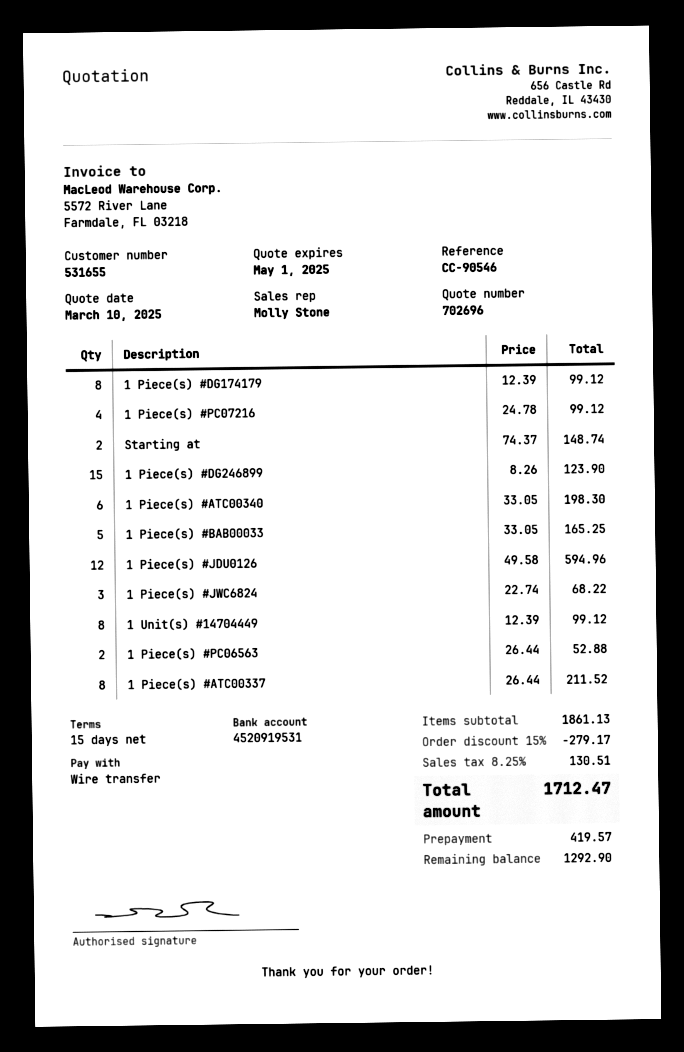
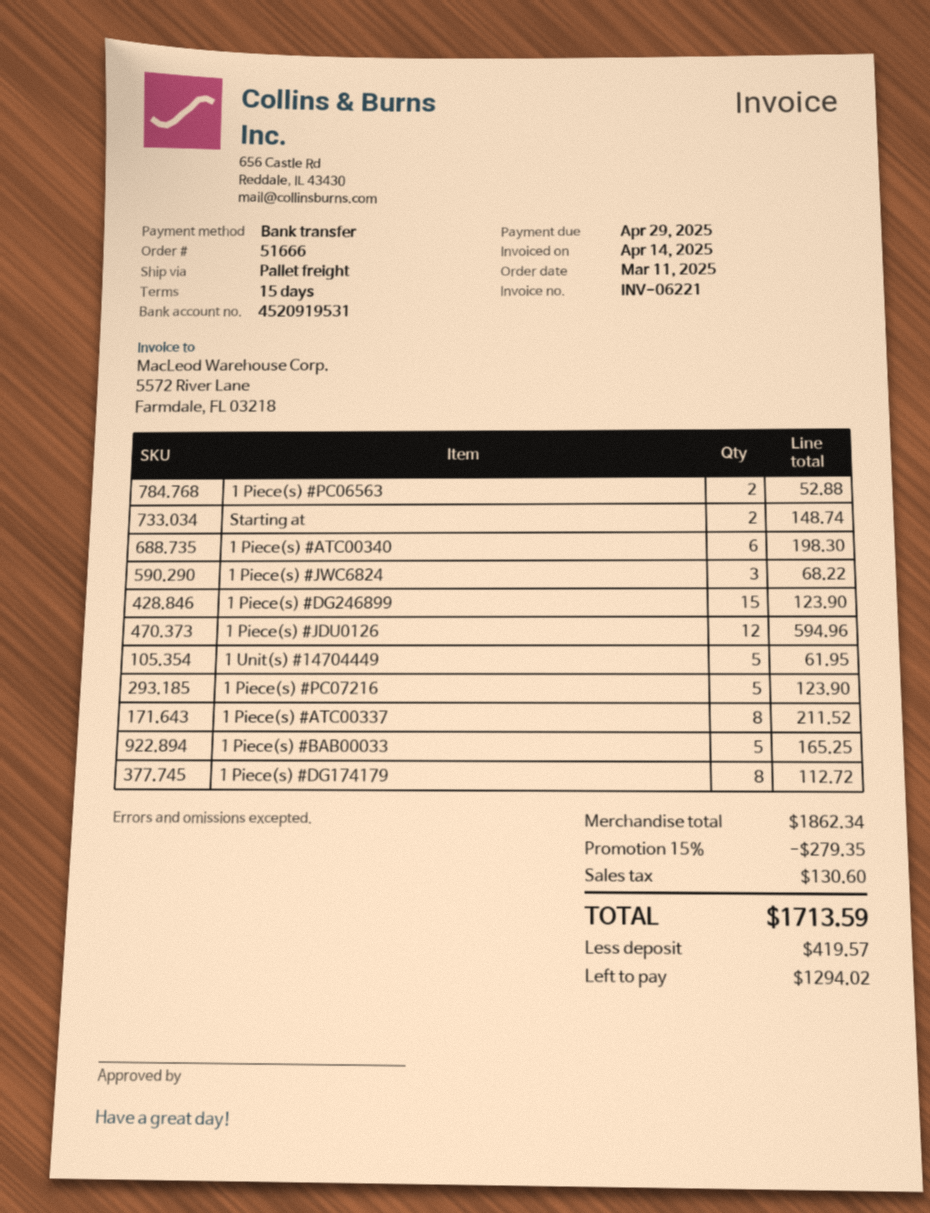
1 Piece(s) #DG174179: 8 for 99.12 -> 8 for 112.72
1 Piece(s) #PC07216: 4 for 99.12 -> 5 for 123.90
1 Unit(s) #14704449: 8 for 99.12 -> 5 for 61.95
subtotal: 1861.13 -> 1862.34
discount: 15% = 279.17 -> 15% = 279.35
tax: 130.51 -> 130.60
total: 1712.47 -> 1713.59
balance: 1292.90 -> 1294.02

